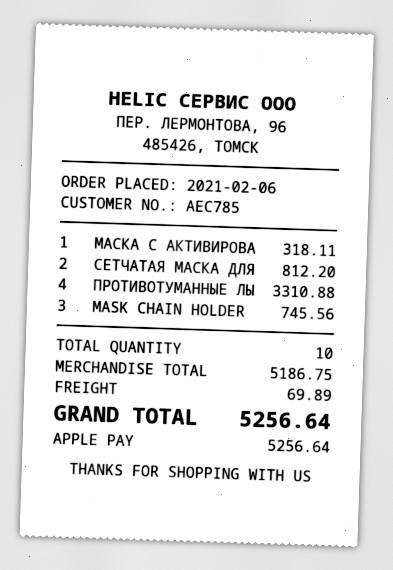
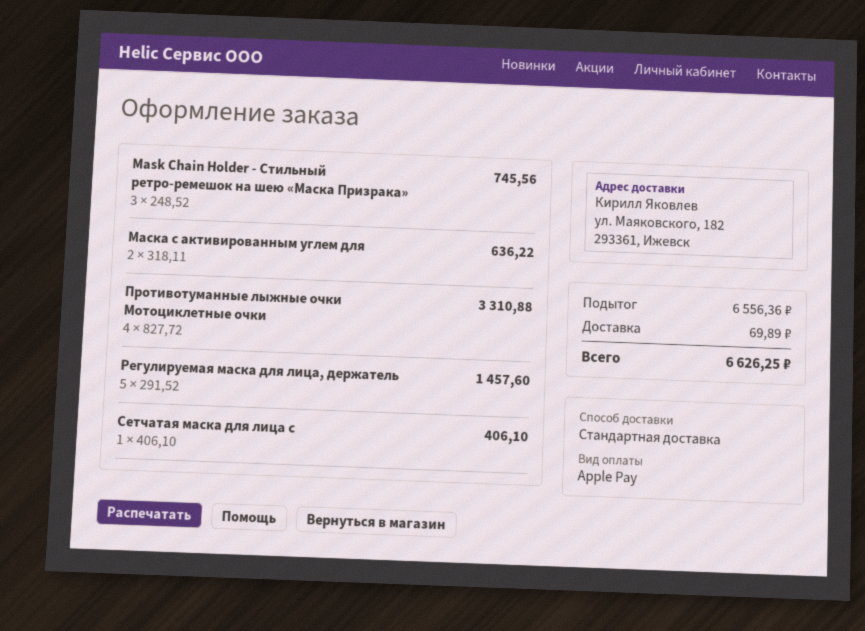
МАСКА С АКТИВИРОВА: 1 for 318.11 -> 2 for 636.22
СЕТЧАТАЯ МАСКА ДЛЯ: 2 for 812.20 -> 1 for 406.10
Регулируемая маска для лица, держатель: none -> 5 for 1457.60
subtotal: 5186.75 -> 6556.36
total: 5256.64 -> 6626.25

